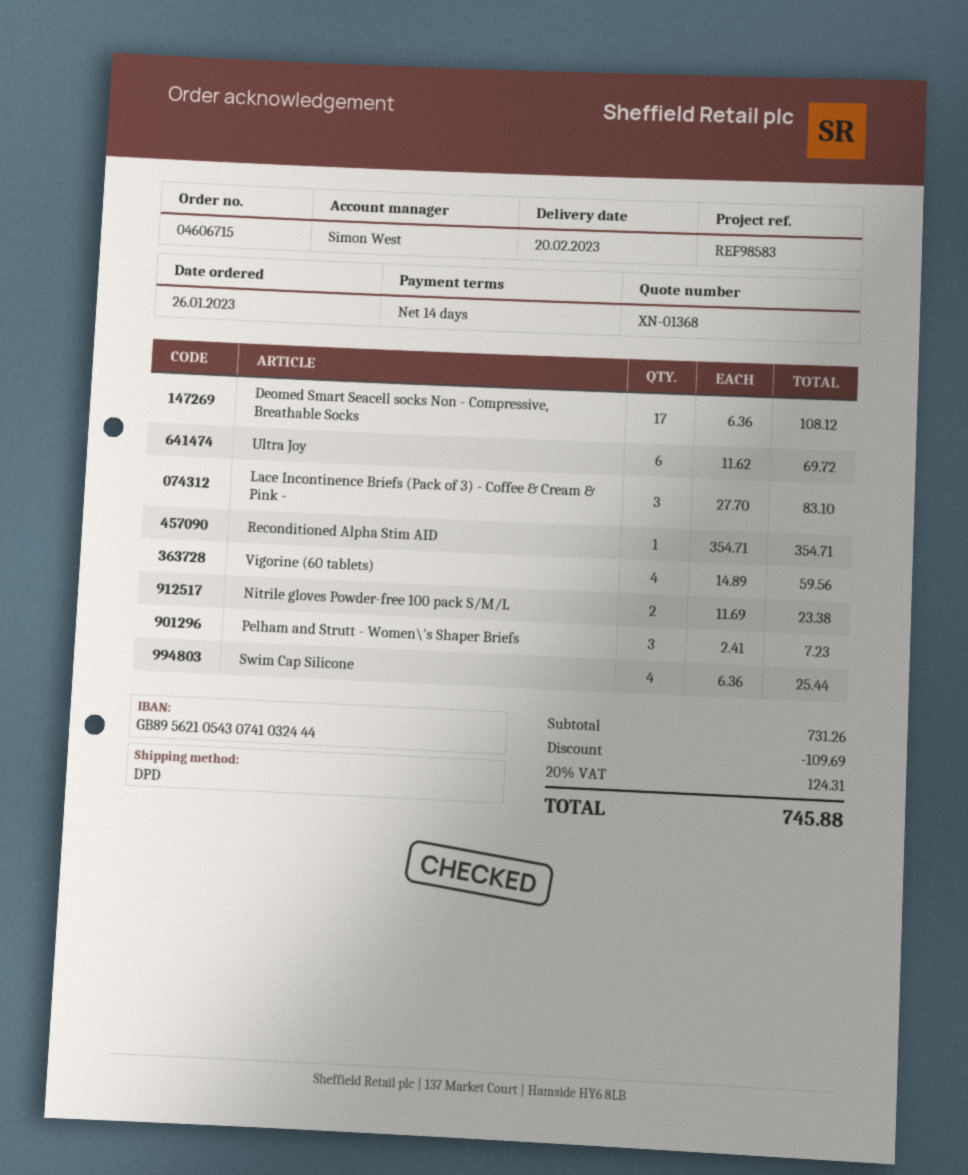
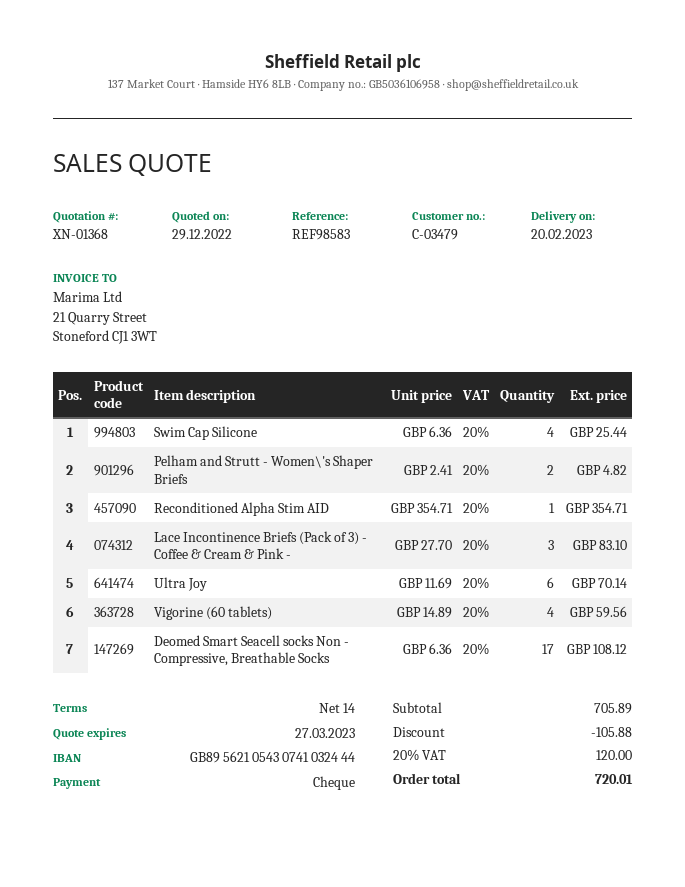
Ultra Joy: 6 x 11.62 = 69.72 -> 6 x 11.69 = 70.14
Nitrile gloves Powder-free 100 pack S/M/L: 2 x 11.69 = 23.38 -> none
Pelham and Strutt - Women\'s Shaper Briefs: 3 x 2.41 = 7.23 -> 2 x 2.41 = 4.82
subtotal: 731.26 -> 705.89
discount: 109.69 -> 105.88
tax: 20% = 124.31 -> 20% = 120.00
total: 745.88 -> 720.01

